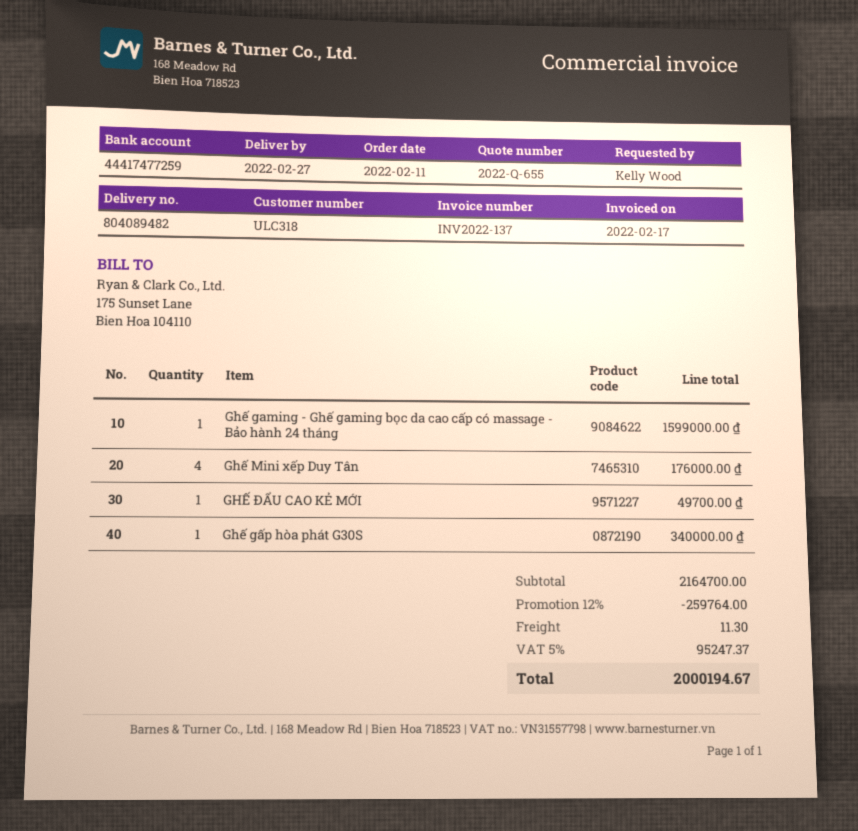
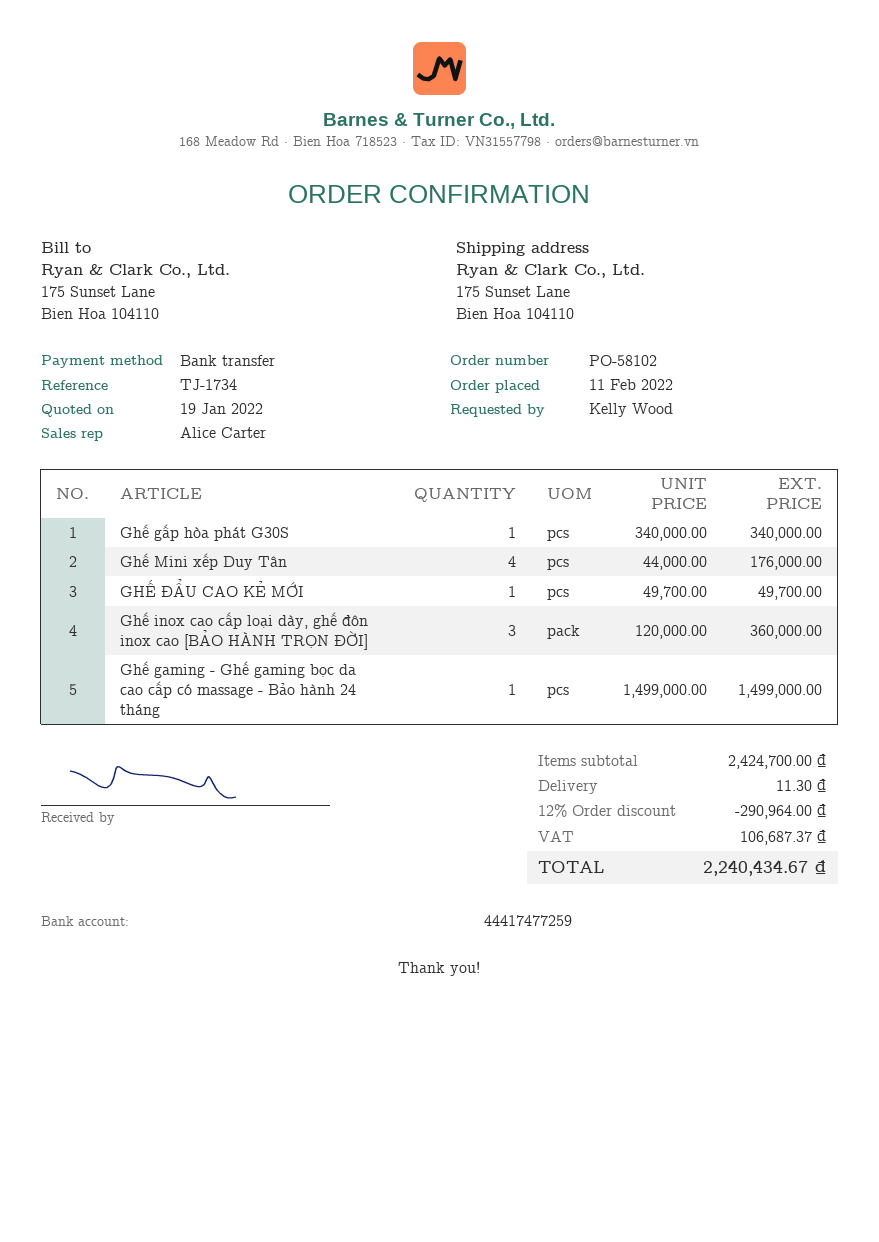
Ghế gaming - Ghế gaming bọc da cao cấp có massage - Bảo hành 24 tháng: 1 for 1599000.00 -> 1 for 1499000.00
Ghế inox cao cấp loại dày, ghế đôn inox cao [BẢO HÀNH TRỌN ĐỜI]: none -> 3 for 360000.00
subtotal: 2164700.00 -> 2424700.00
discount: 12% = 259764.00 -> 12% = 290964.00
tax: 95247.37 -> 106687.37
total: 2000194.67 -> 2240434.67

